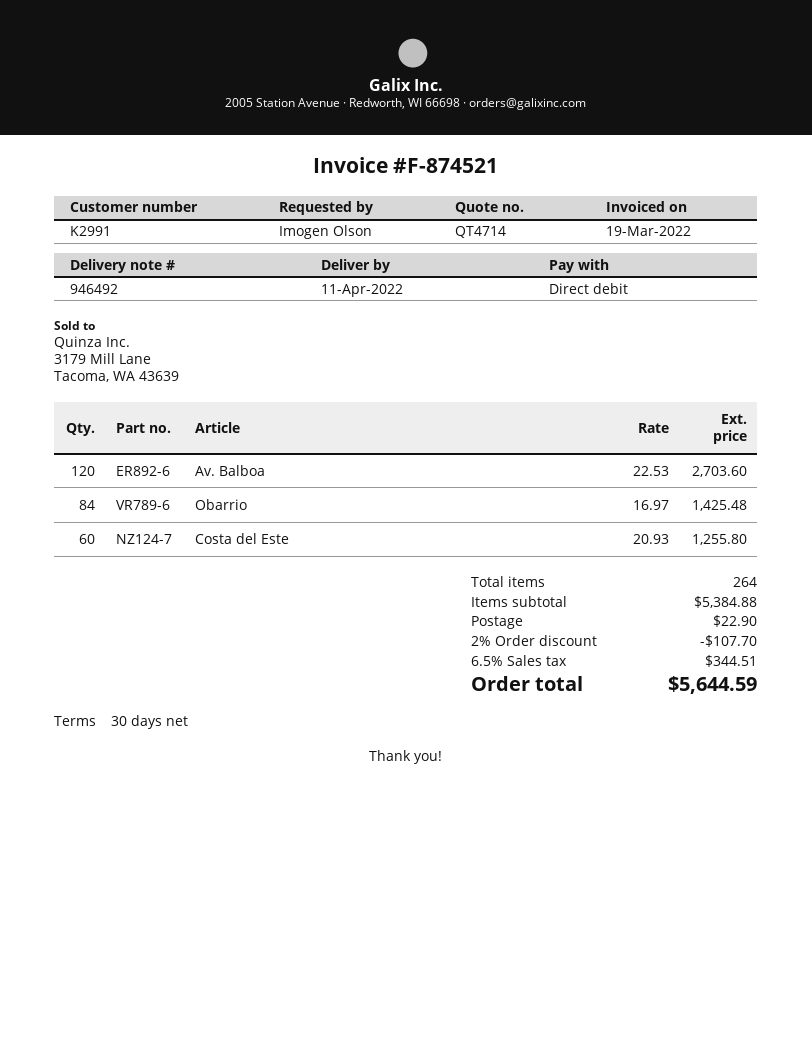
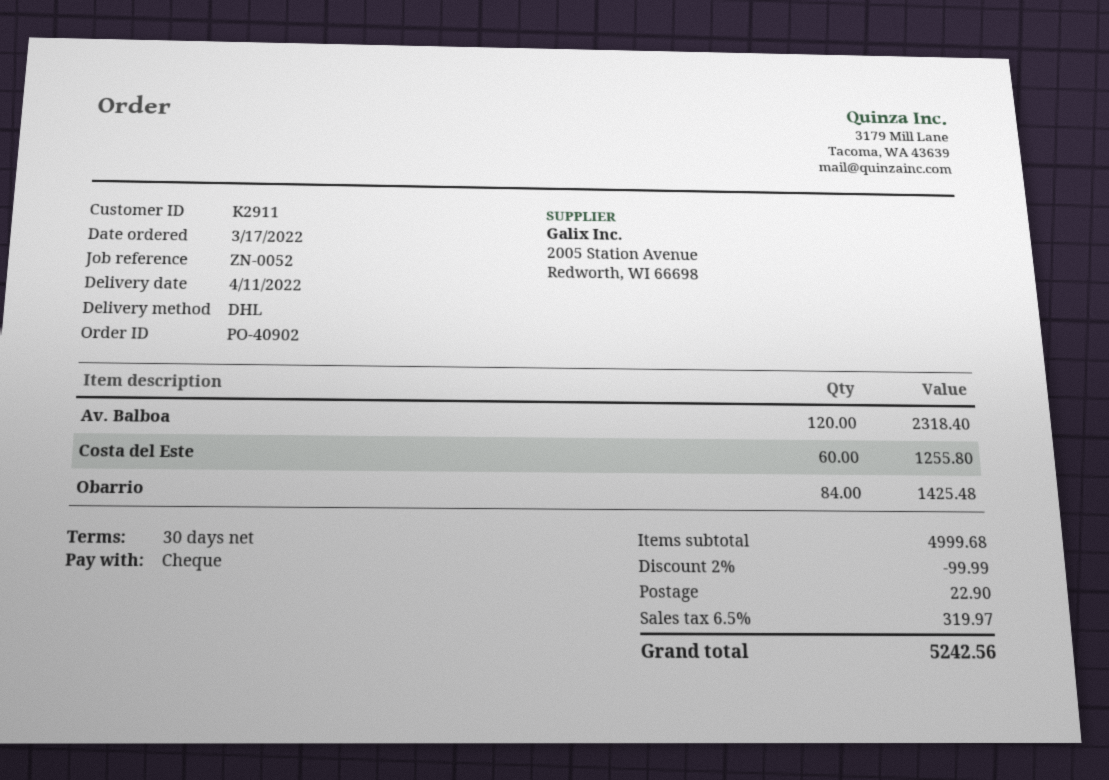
customer number: K2991 -> K2911
payment method: direct debit -> cheque
Av. Balboa: 120 for 2703.60 -> 120 for 2318.40
subtotal: 5384.88 -> 4999.68
discount: 2% = 107.70 -> 2% = 99.99
tax: 6.5% = 344.51 -> 6.5% = 319.97
total: 5644.59 -> 5242.56

